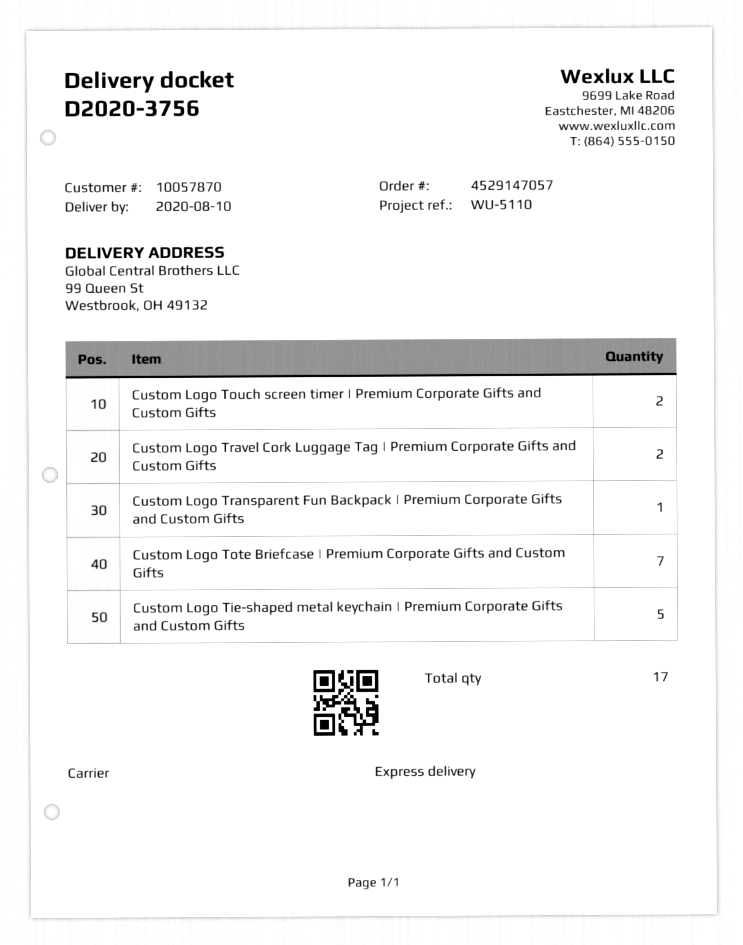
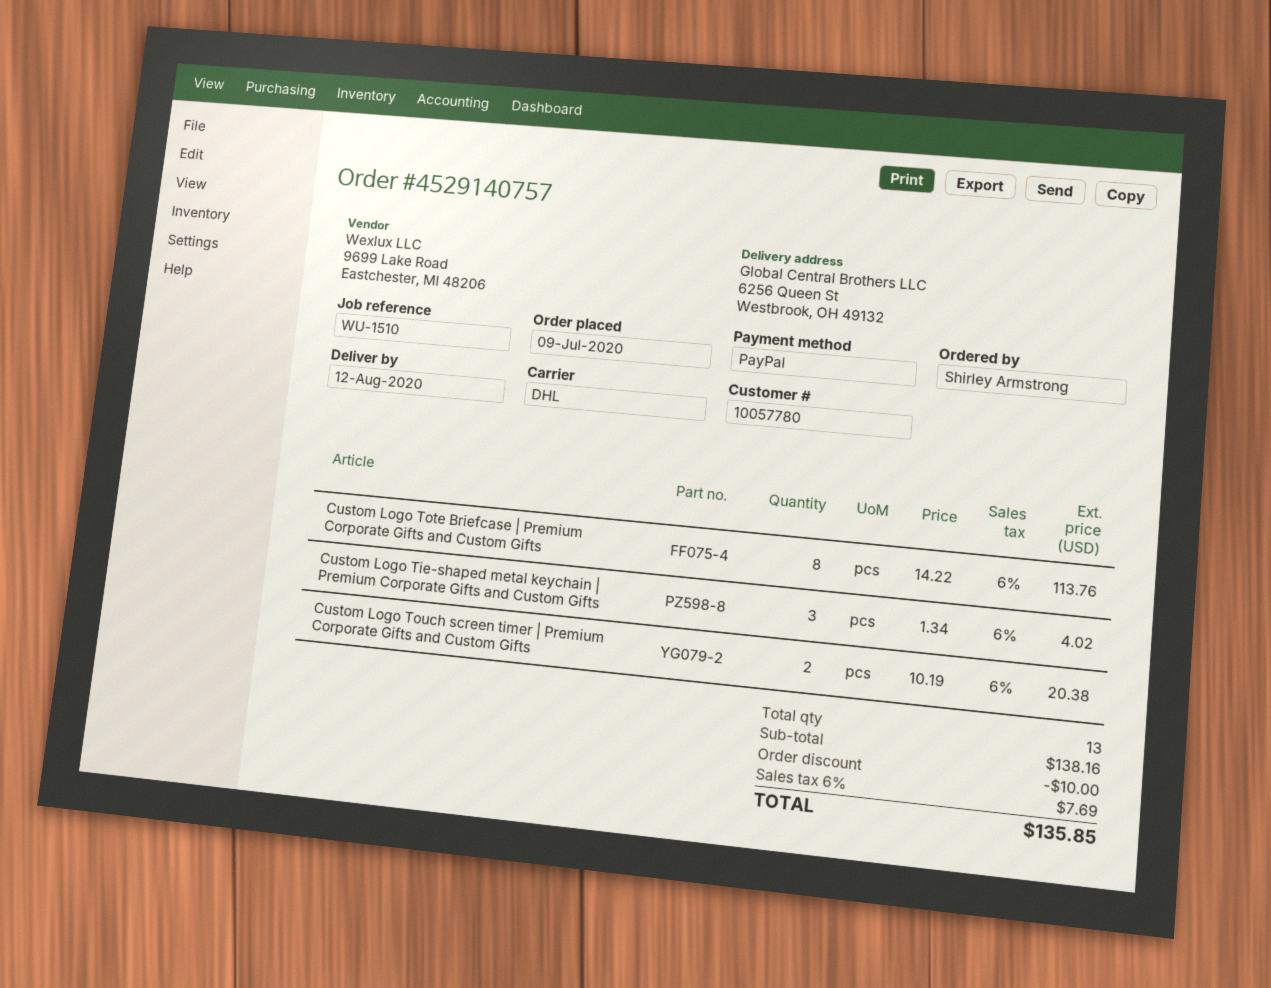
order number: 4529147057 -> 4529140757
delivery date: 2020-08-10 -> 2020-08-12
customer number: 10057870 -> 10057780
reference: WU-5110 -> WU-1510
shipping method: express -> DHL
ship to: 99 Queen St, Westbrook, OH 49132 -> 6256 Queen St, Westbrook, OH 49132
Custom Logo Travel Cork Luggage Tag | Premium Corporate Gifts and Custom Gifts: 2 -> none
Custom Logo Transparent Fun Backpack | Premium Corporate Gifts and Custom Gifts: 1 -> none
Custom Logo Tote Briefcase | Premium Corporate Gifts and Custom Gifts: 7 -> 8
Custom Logo Tie-shaped metal keychain | Premium Corporate Gifts and Custom Gifts: 5 -> 3
total quantity: 17 -> 13

